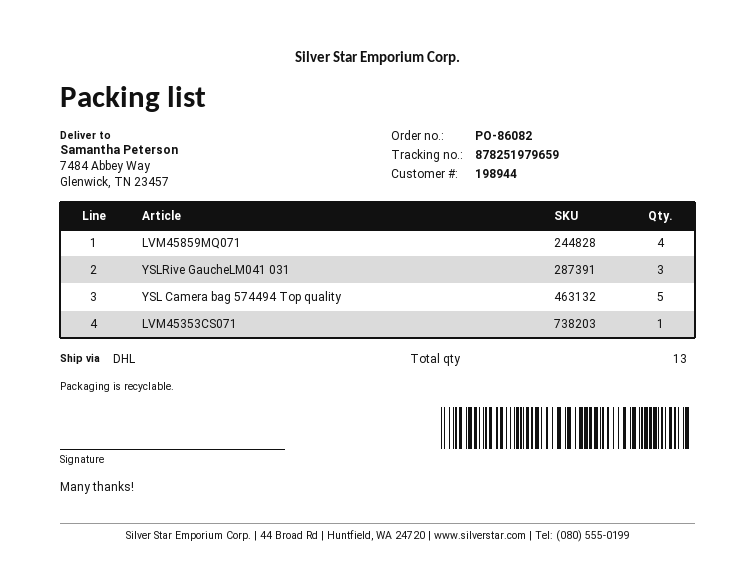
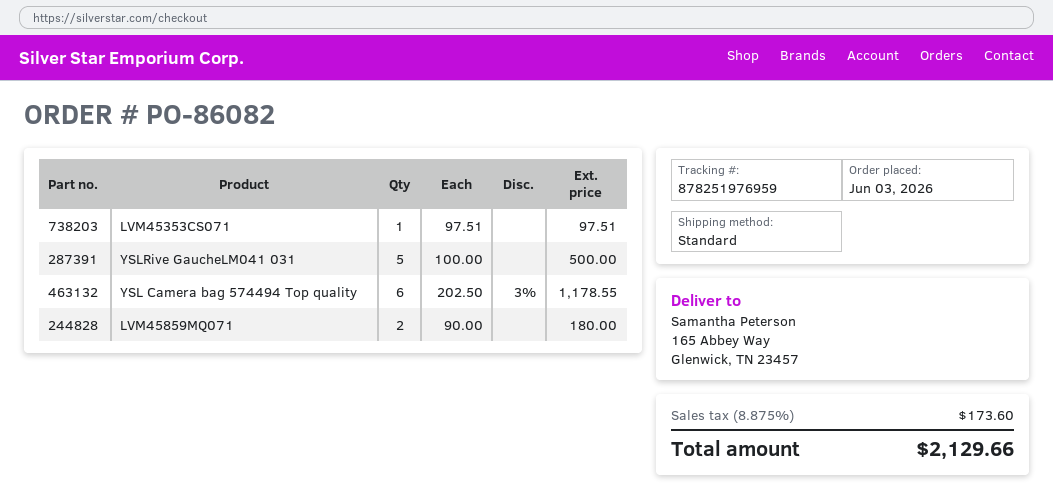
shipping method: DHL -> standard
tracking number: 878251979659 -> 878251976959
ship to: 7484 Abbey Way, Glenwick, TN 23457 -> 165 Abbey Way, Glenwick, TN 23457
LVM45859MQ071: 4 -> 2
YSLRive GaucheLM041 031: 3 -> 5
YSL Camera bag 574494 Top quality: 5 -> 6

